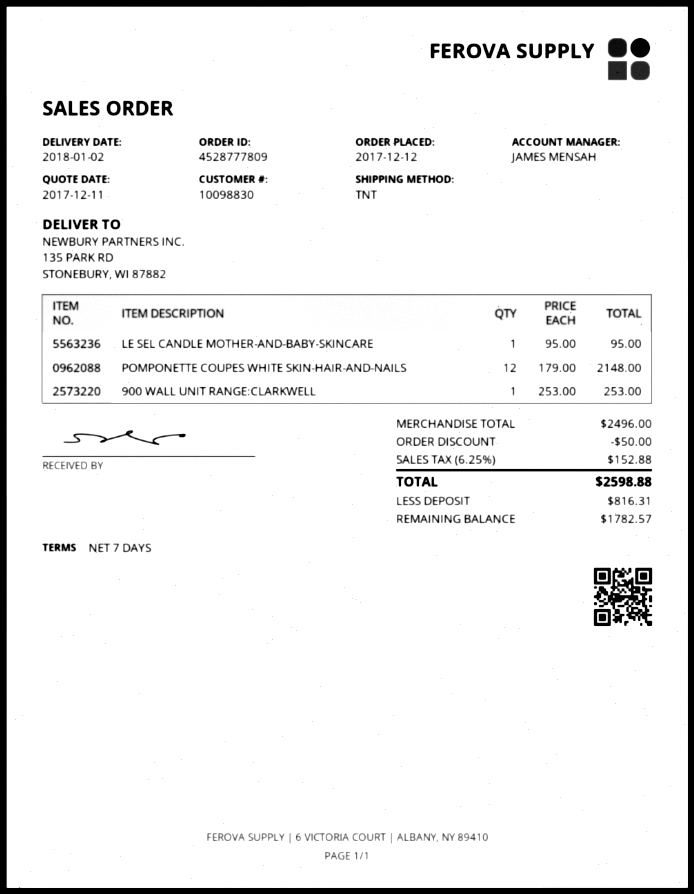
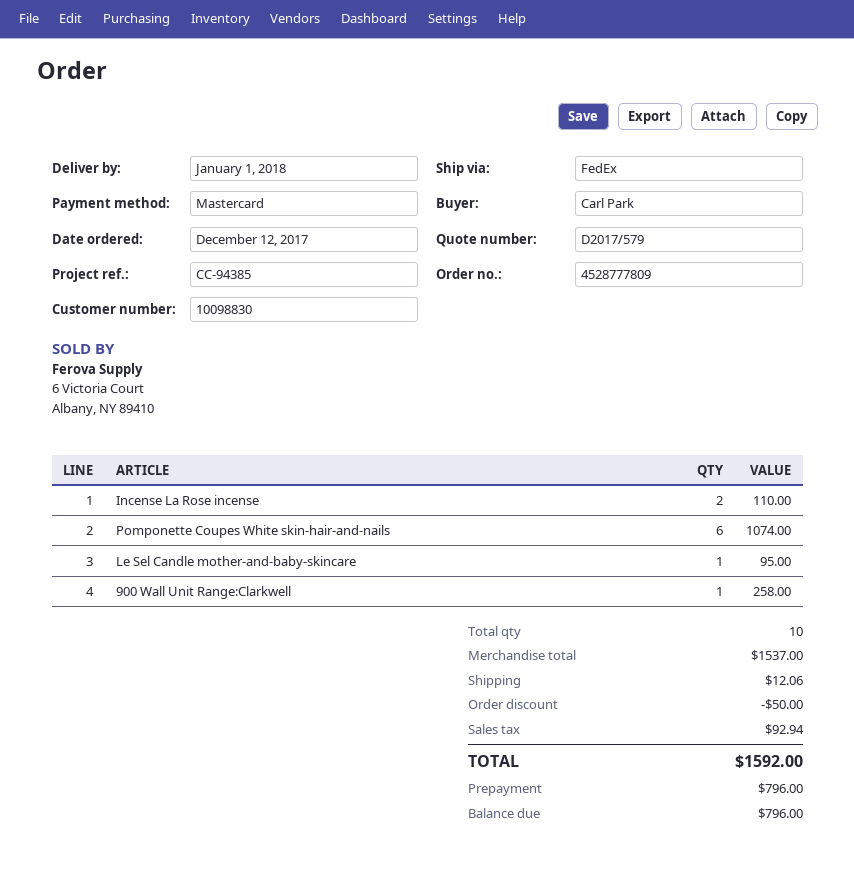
delivery date: 2018-01-02 -> 2018-01-01
shipping method: TNT -> FedEx
POMPONETTE COUPES WHITE SKIN-HAIR-AND-NAILS: 12 for 2148.00 -> 6 for 1074.00
900 WALL UNIT RANGE:CLARKWELL: 1 for 253.00 -> 1 for 258.00
Incense La Rose incense: none -> 2 for 110.00
subtotal: 2496.00 -> 1537.00
shipping: none -> 12.06
tax: 152.88 -> 92.94
total: 2598.88 -> 1592.00
deposit: 816.31 -> 796.00
balance: 1782.57 -> 796.00

